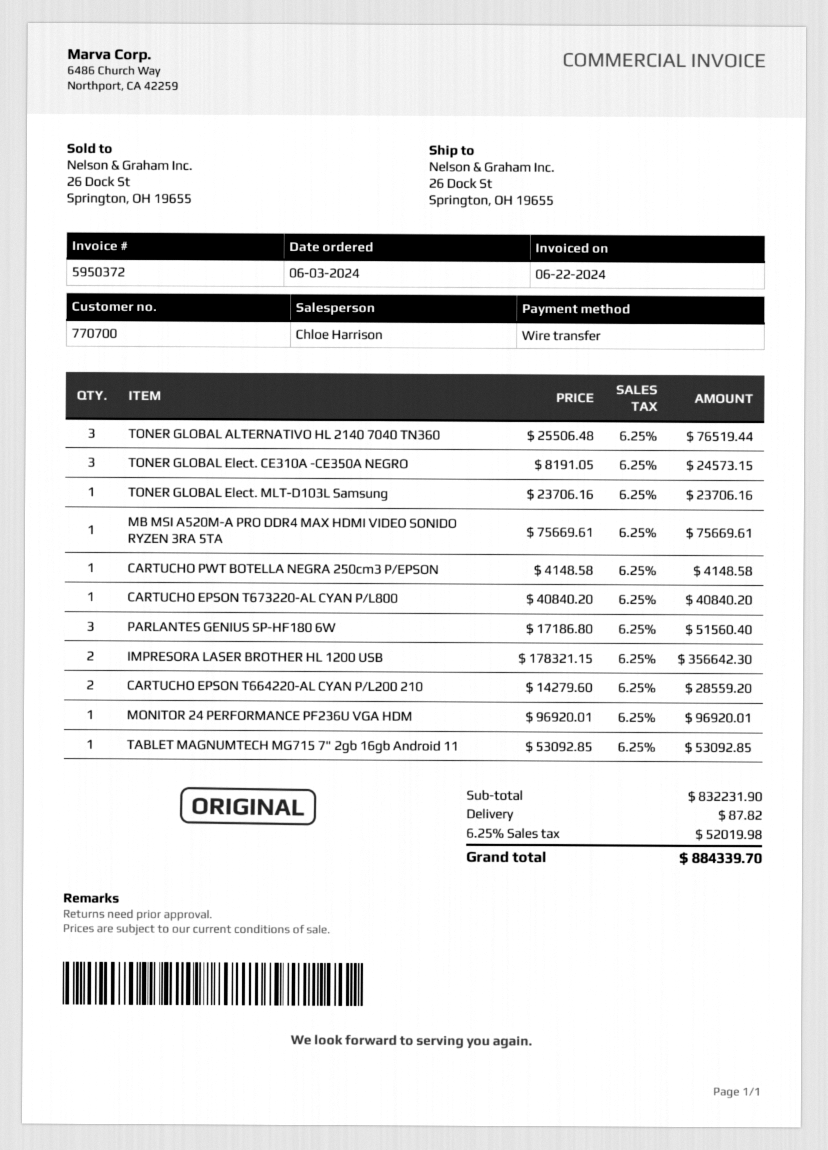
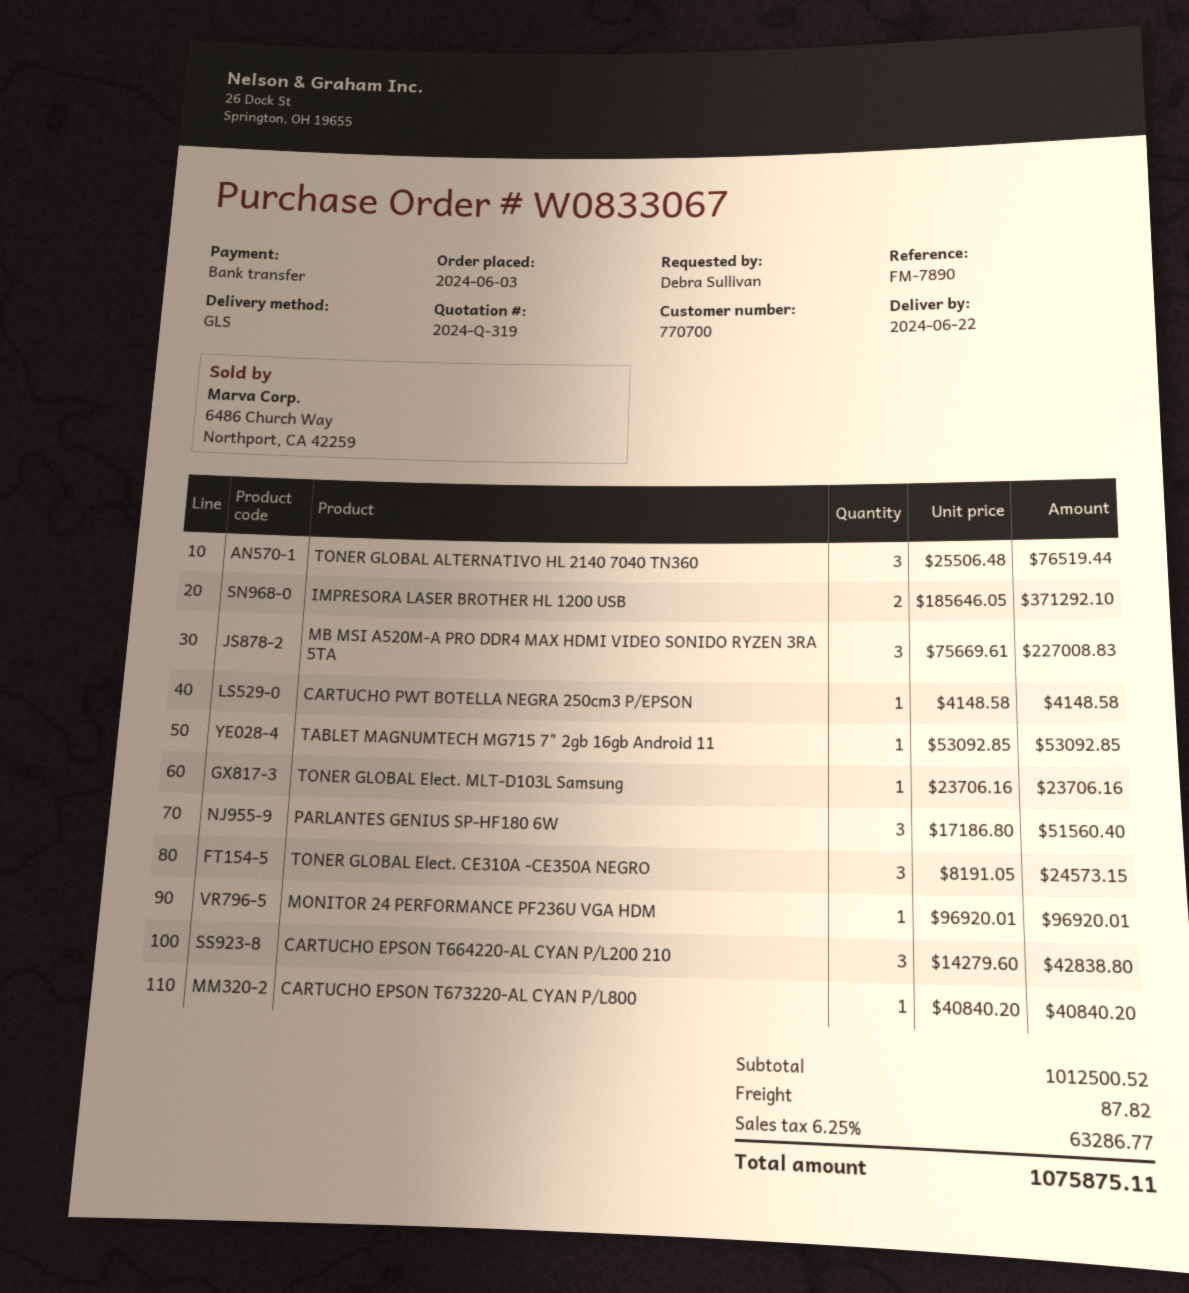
MB MSI A520M-A PRO DDR4 MAX HDMI VIDEO SONIDO RYZEN 3RA 5TA: 1 x 75669.61 = 75669.61 -> 3 x 75669.61 = 227008.83
IMPRESORA LASER BROTHER HL 1200 USB: 2 x 178321.15 = 356642.30 -> 2 x 185646.05 = 371292.10
CARTUCHO EPSON T664220-AL CYAN P/L200 210: 2 x 14279.60 = 28559.20 -> 3 x 14279.60 = 42838.80
subtotal: 832231.90 -> 1012500.52
tax: 6.25% = 52019.98 -> 6.25% = 63286.77
total: 884339.70 -> 1075875.11

